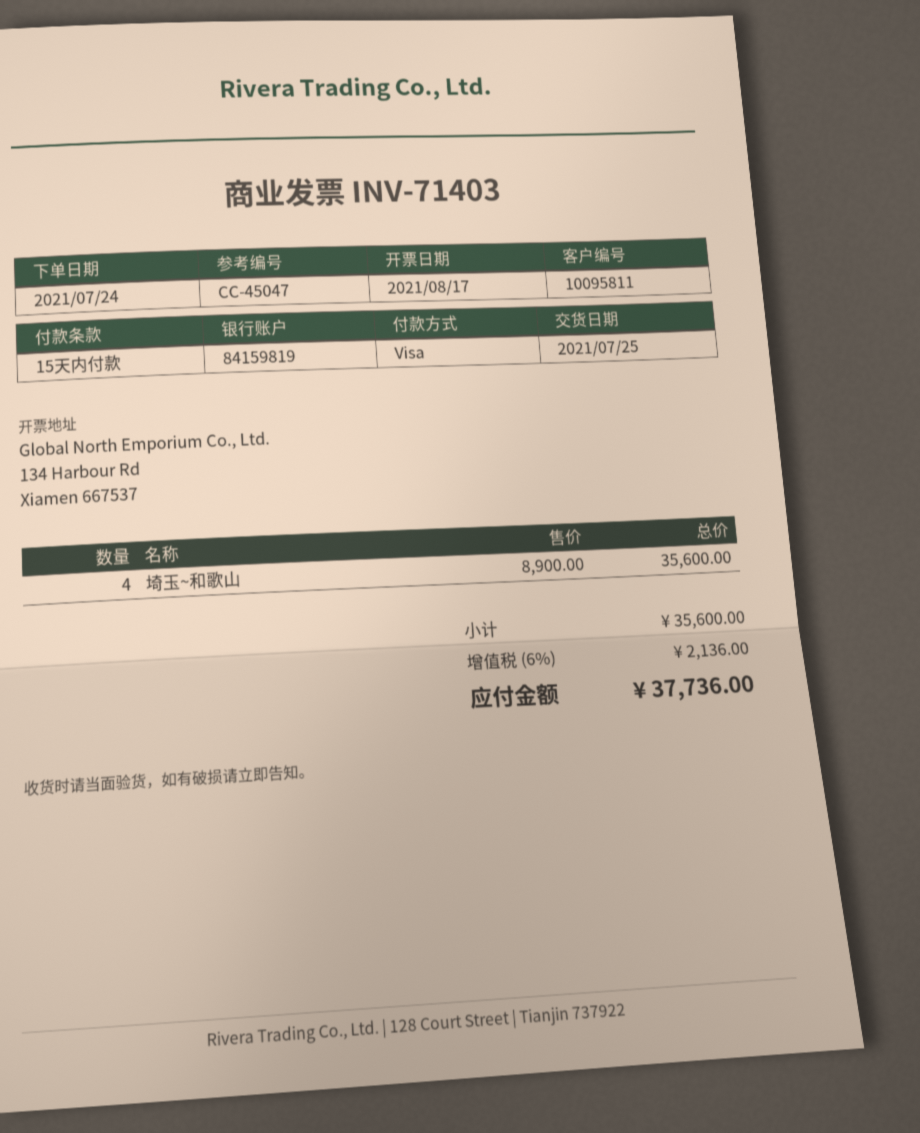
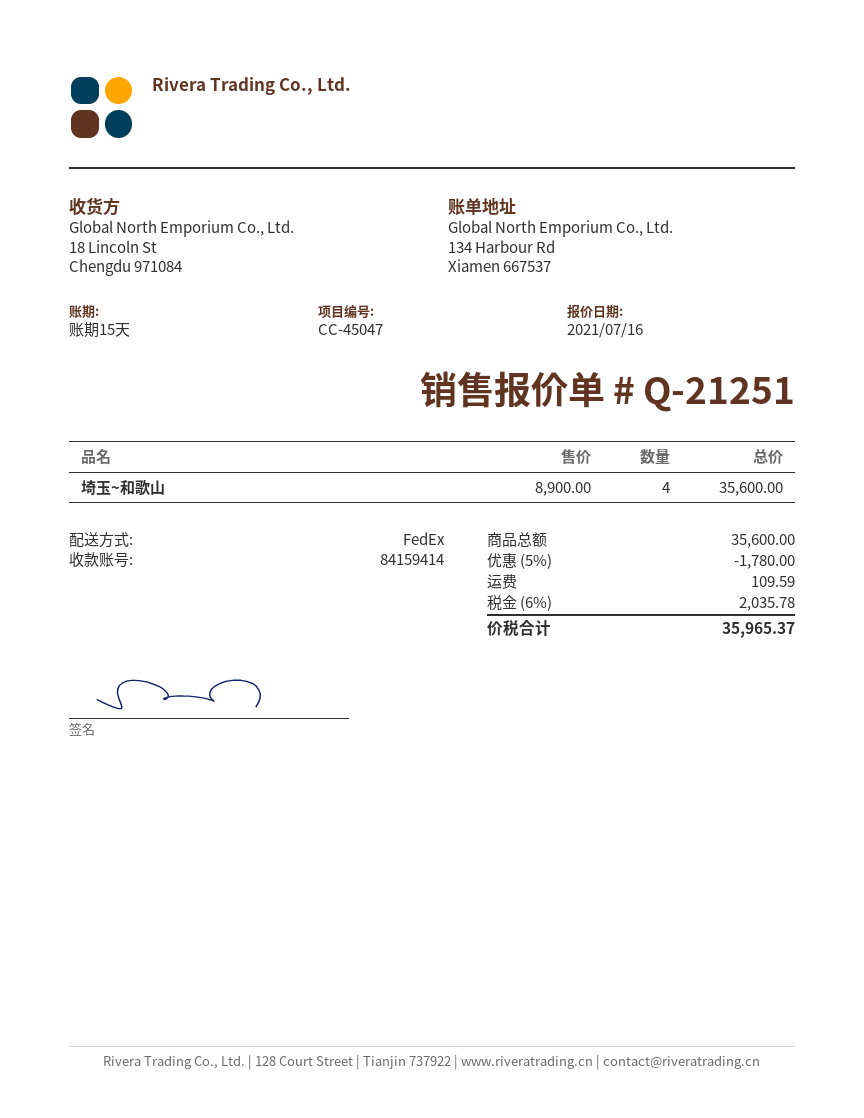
bank account: 84159819 -> 84159414
discount: none -> 5% = 1780.00
shipping: none -> 109.59
tax: 6% = 2136.00 -> 6% = 2035.78
total: 37736.00 -> 35965.37

